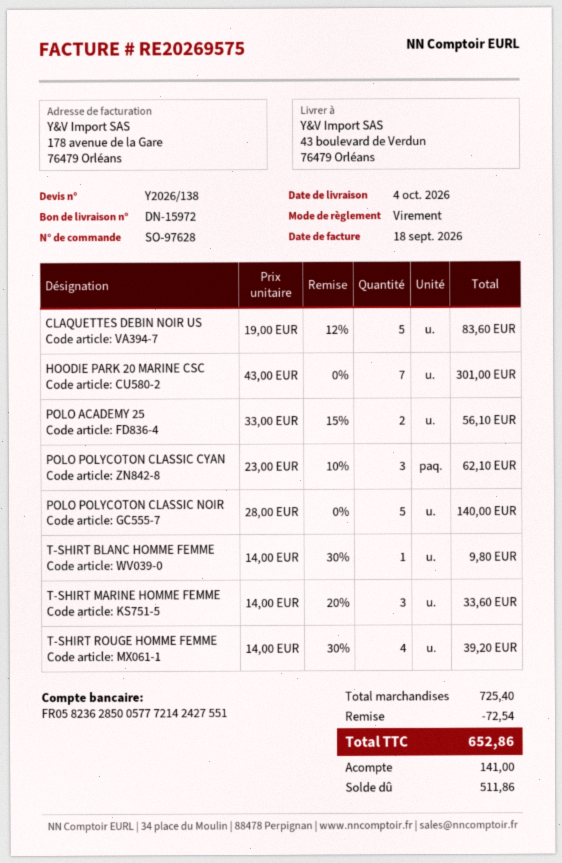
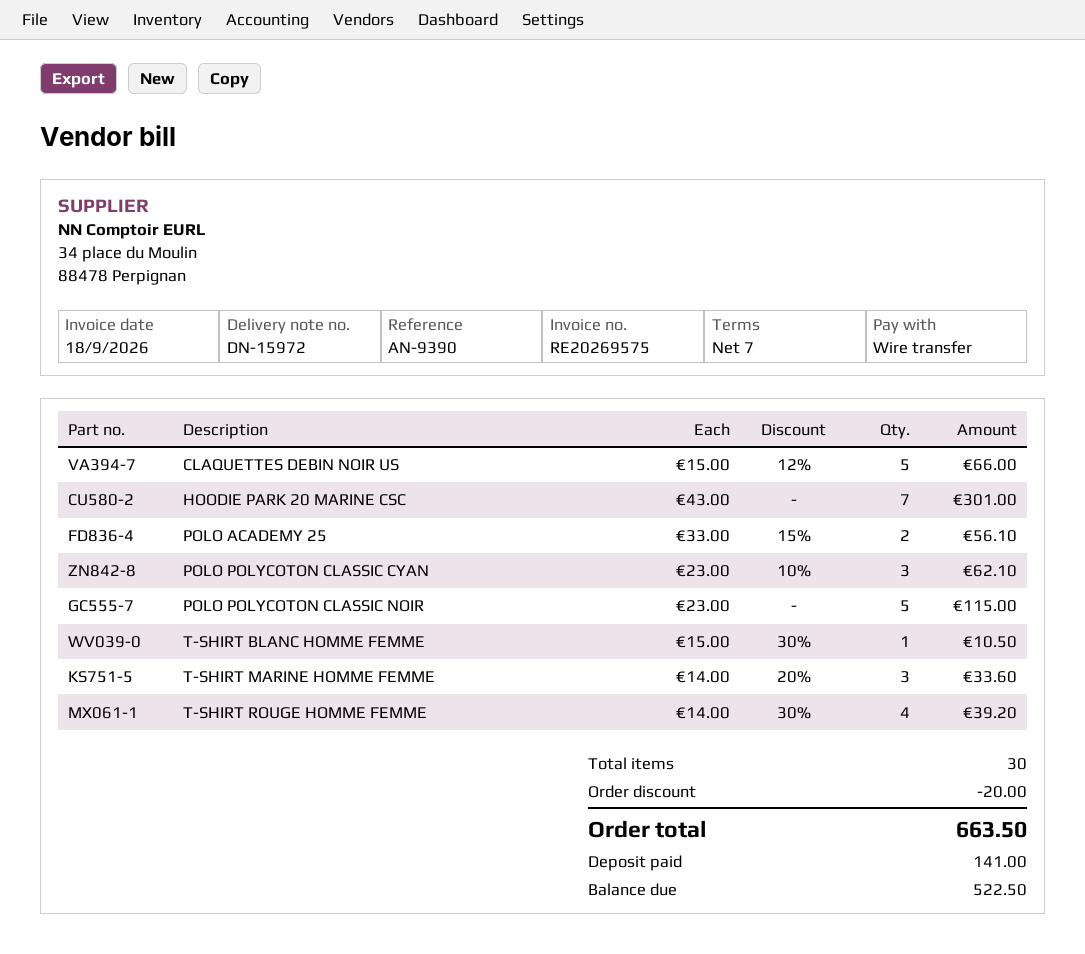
CLAQUETTES DEBIN NOIR US: 5 x 19.00 - 12% = 83.60 -> 5 x 15.00 - 12% = 66.00
POLO POLYCOTON CLASSIC NOIR: 5 x 28.00 = 140.00 -> 5 x 23.00 = 115.00
T-SHIRT BLANC HOMME FEMME: 1 x 14.00 - 30% = 9.80 -> 1 x 15.00 - 30% = 10.50
discount: 72.54 -> 20.00
total: 652.86 -> 663.50
balance: 511.86 -> 522.50

